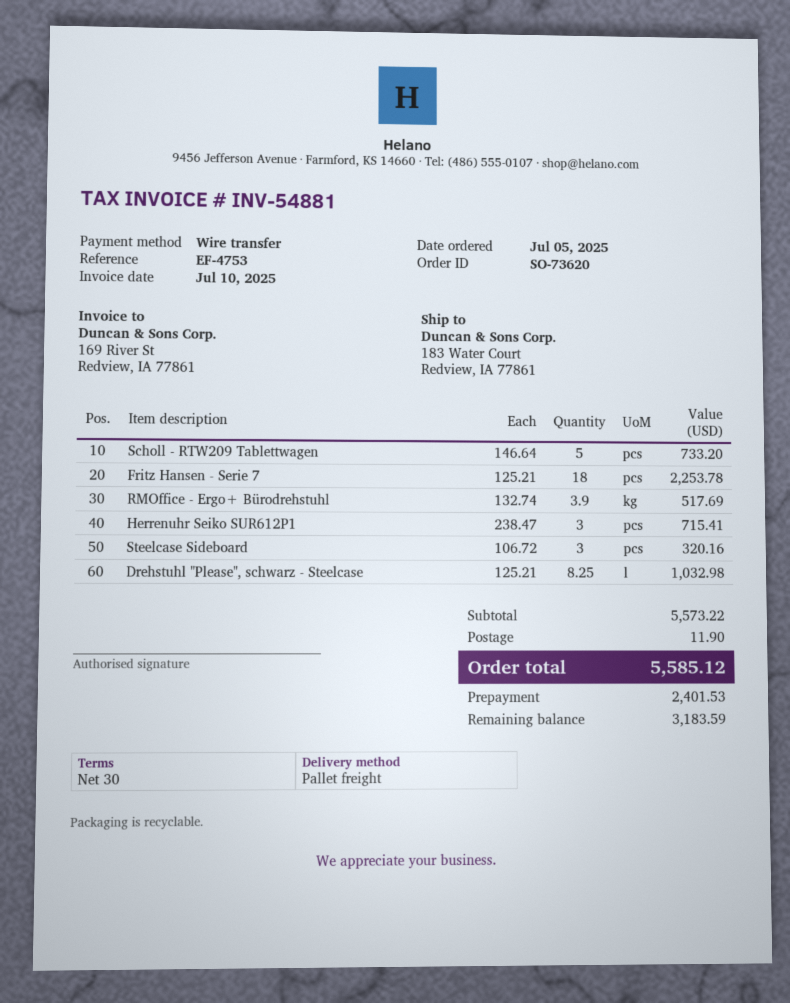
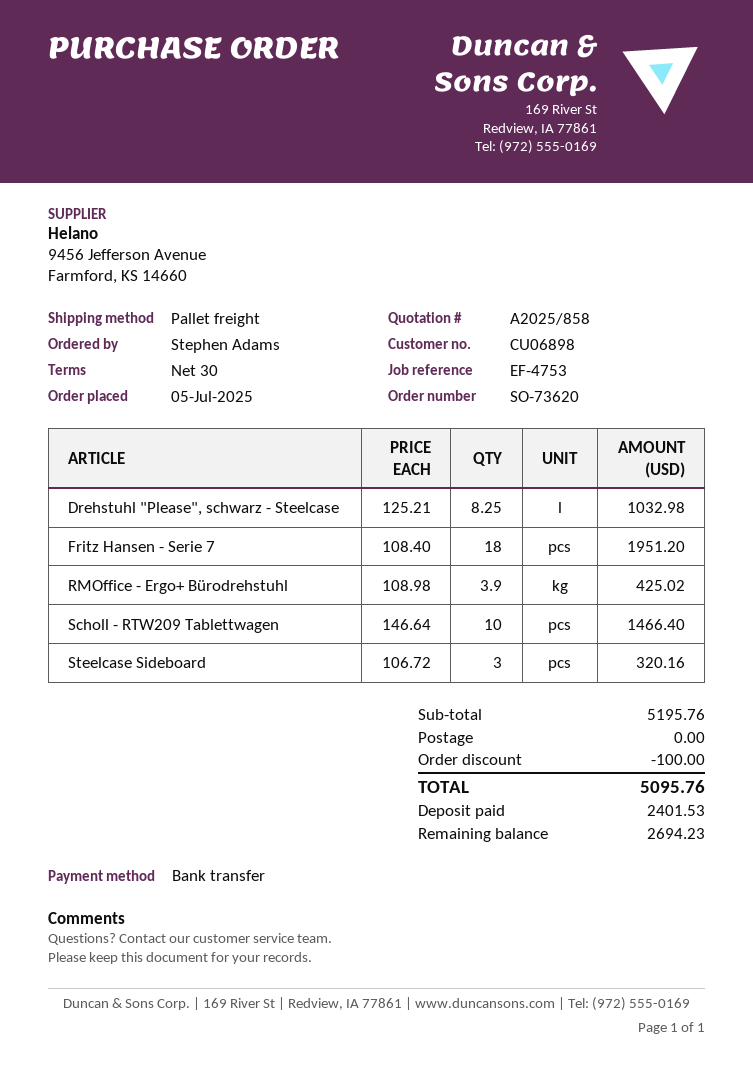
Scholl - RTW209 Tablettwagen: 5 x 146.64 = 733.20 -> 10 x 146.64 = 1466.40
Fritz Hansen - Serie 7: 18 x 125.21 = 2253.78 -> 18 x 108.40 = 1951.20
RMOffice - Ergo+ Bürodrehstuhl: 3.9 x 132.74 = 517.69 -> 3.9 x 108.98 = 425.02
Herrenuhr Seiko SUR612P1: 3 x 238.47 = 715.41 -> none
subtotal: 5573.22 -> 5195.76
discount: none -> 100.00
shipping: 11.90 -> 0.00
total: 5585.12 -> 5095.76
balance: 3183.59 -> 2694.23

